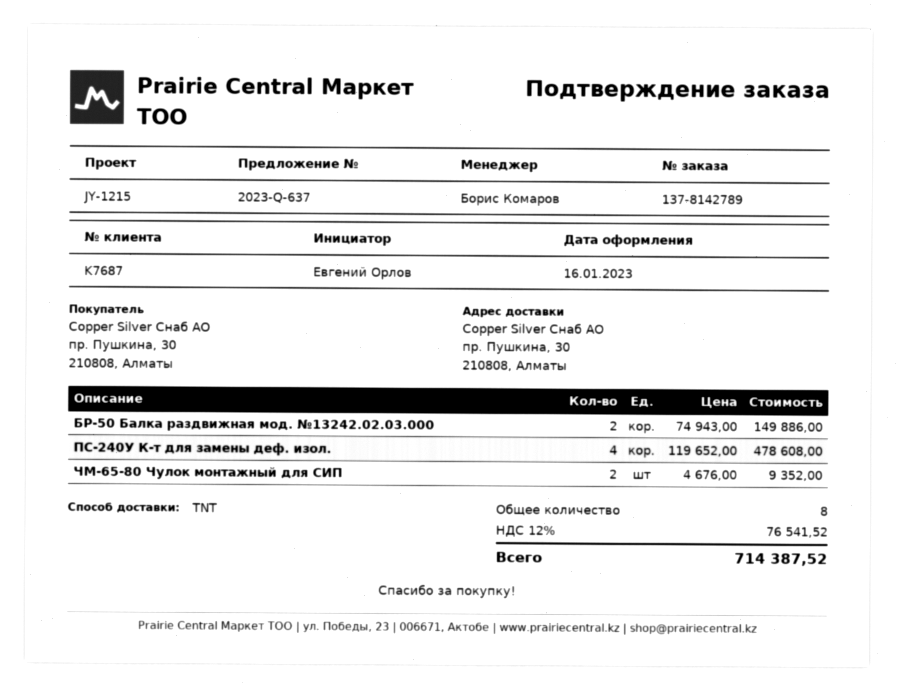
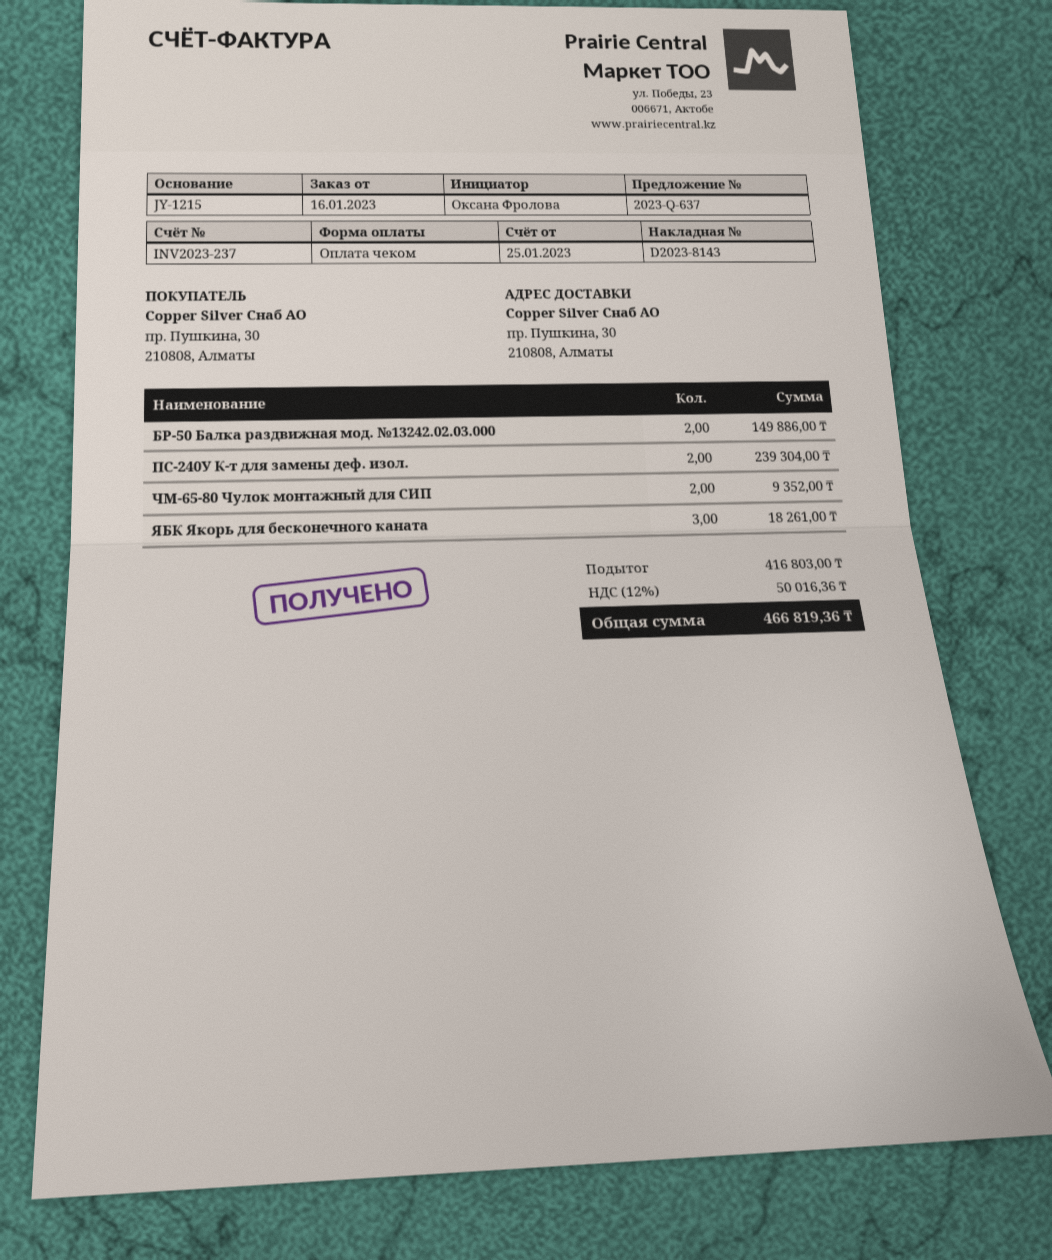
ordered by: Евгений Орлов -> Оксана Фролова
ПС-240У К-т для замены деф. изол.: 4 for 478608.00 -> 2 for 239304.00
ЯБК Якорь для бесконечного каната: none -> 3 for 18261.00
tax: 12% = 76541.52 -> 12% = 50016.36
total: 714387.52 -> 466819.36

